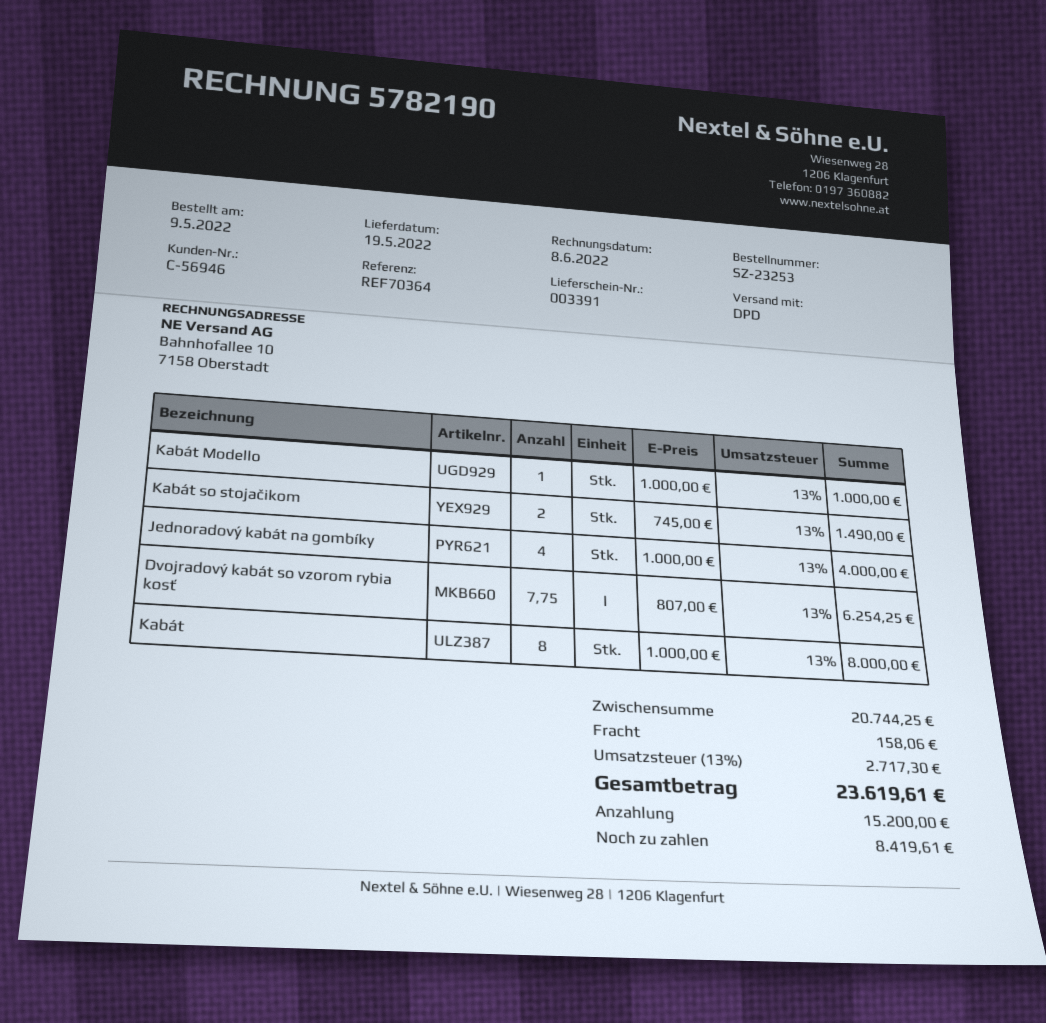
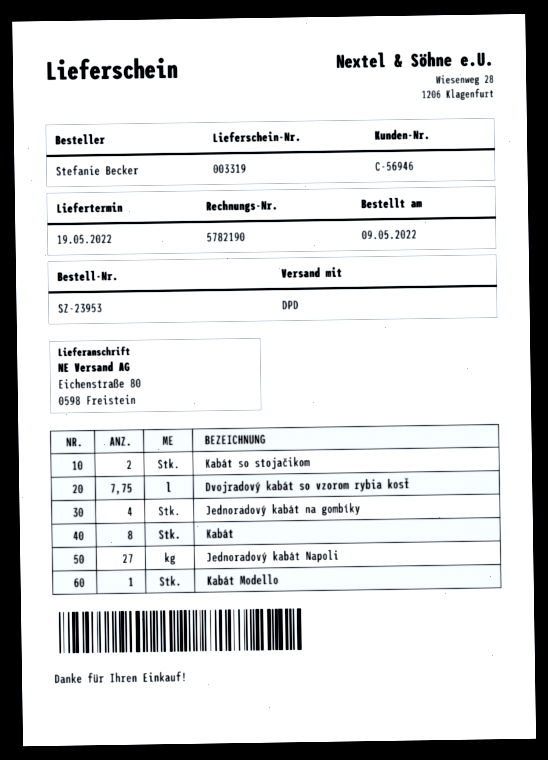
order number: SZ-23253 -> SZ-23953
delivery note number: 003391 -> 003319
Jednoradový kabát Napoli: none -> 27

